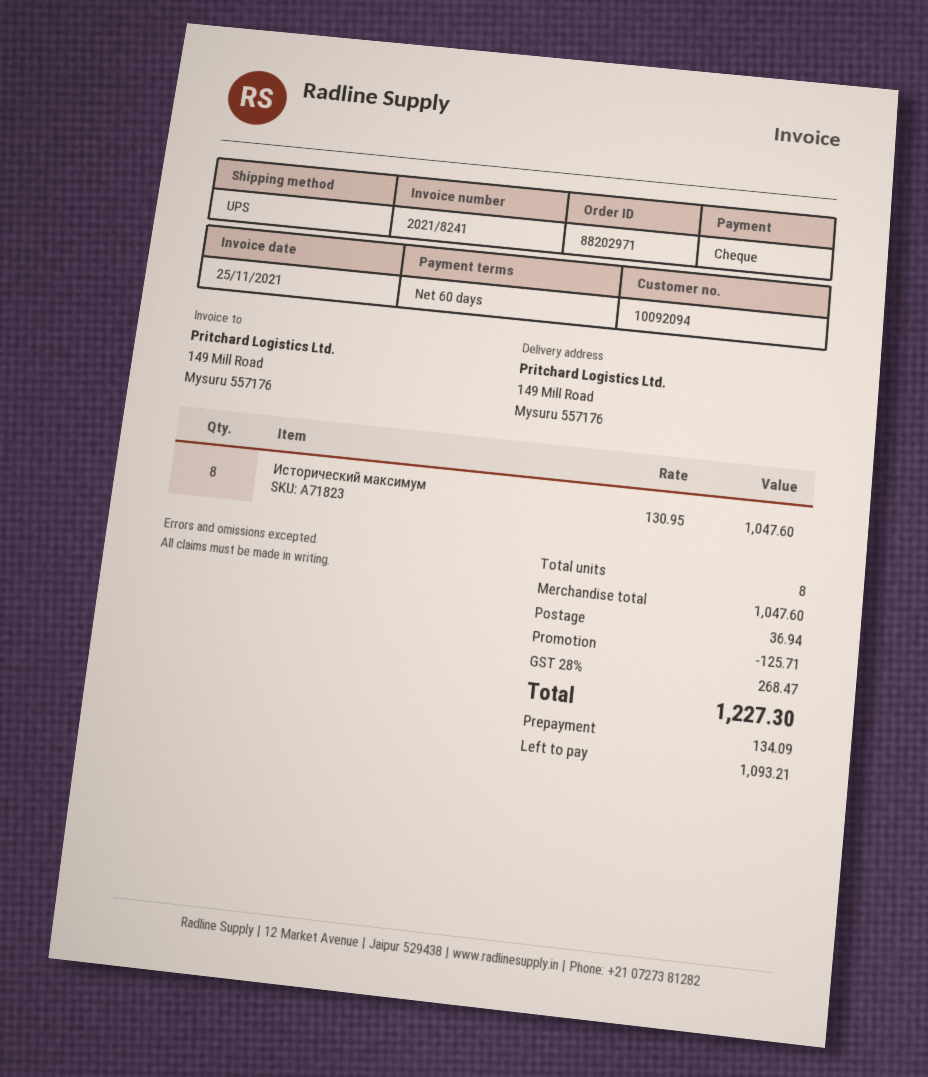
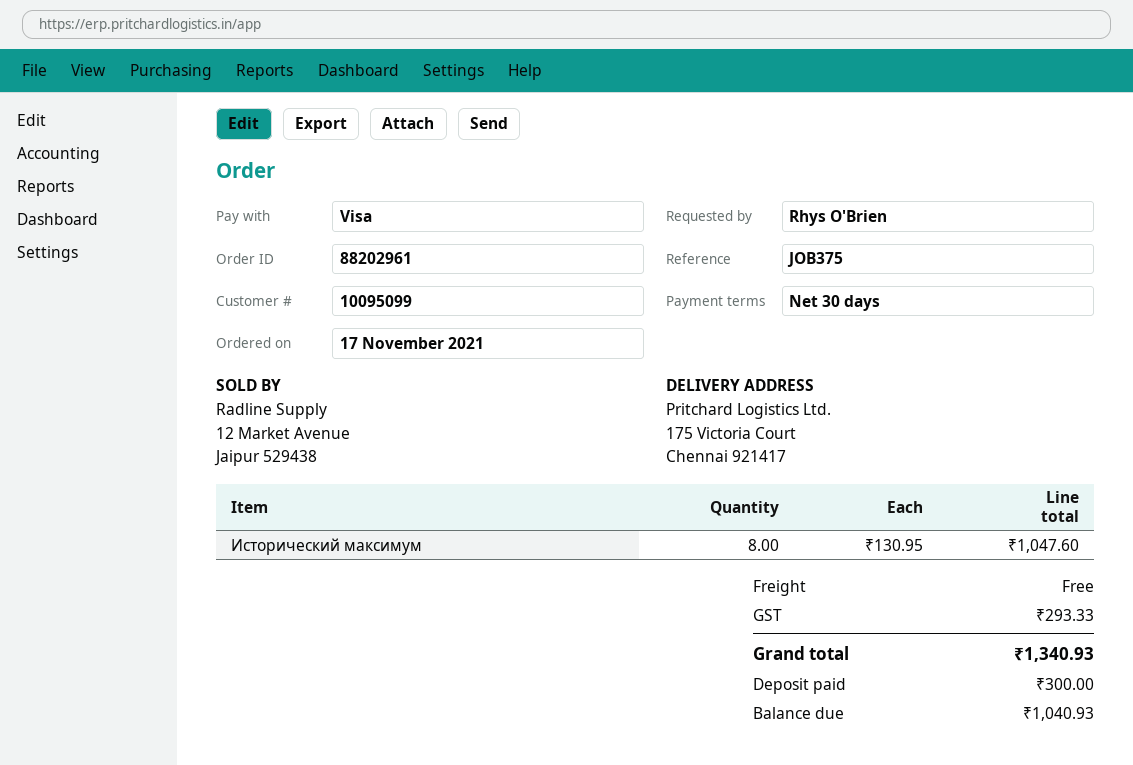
order number: 88202971 -> 88202961
payment terms: 60 days -> 30 days
customer number: 10092094 -> 10095099
payment method: cheque -> Visa
ship to: 149 Mill Road, Mysuru 557176 -> 175 Victoria Court, Chennai 921417
discount: 125.71 -> none
shipping: 36.94 -> 0.00
tax: 268.47 -> 293.33
total: 1227.30 -> 1340.93
deposit: 134.09 -> 300.00
balance: 1093.21 -> 1040.93

